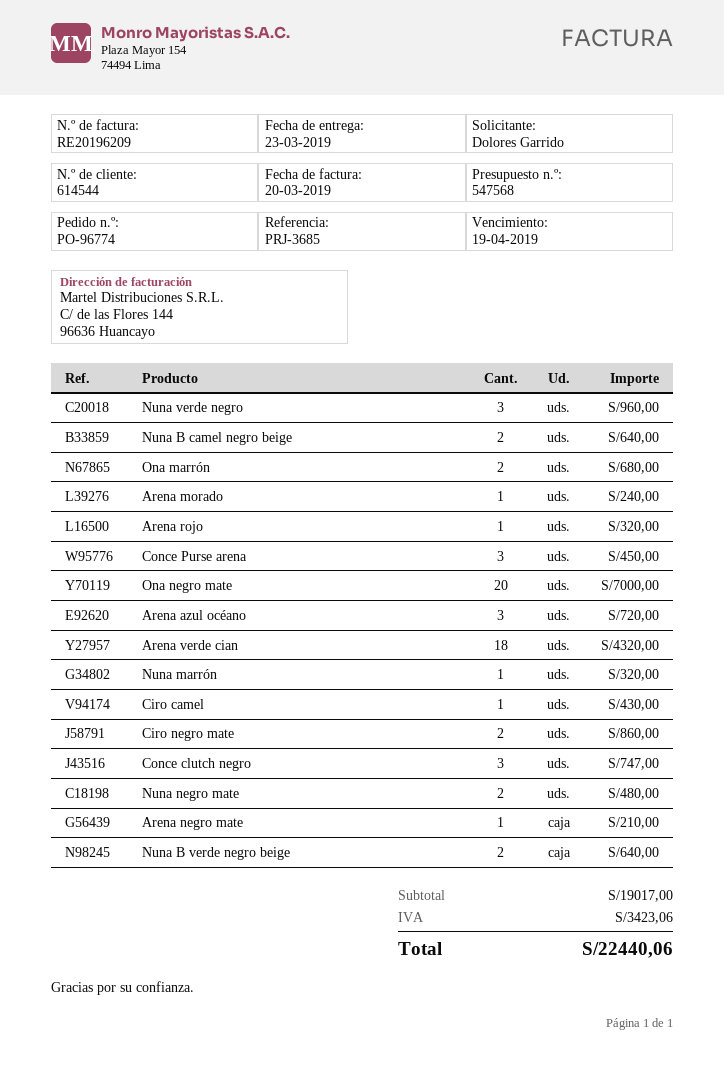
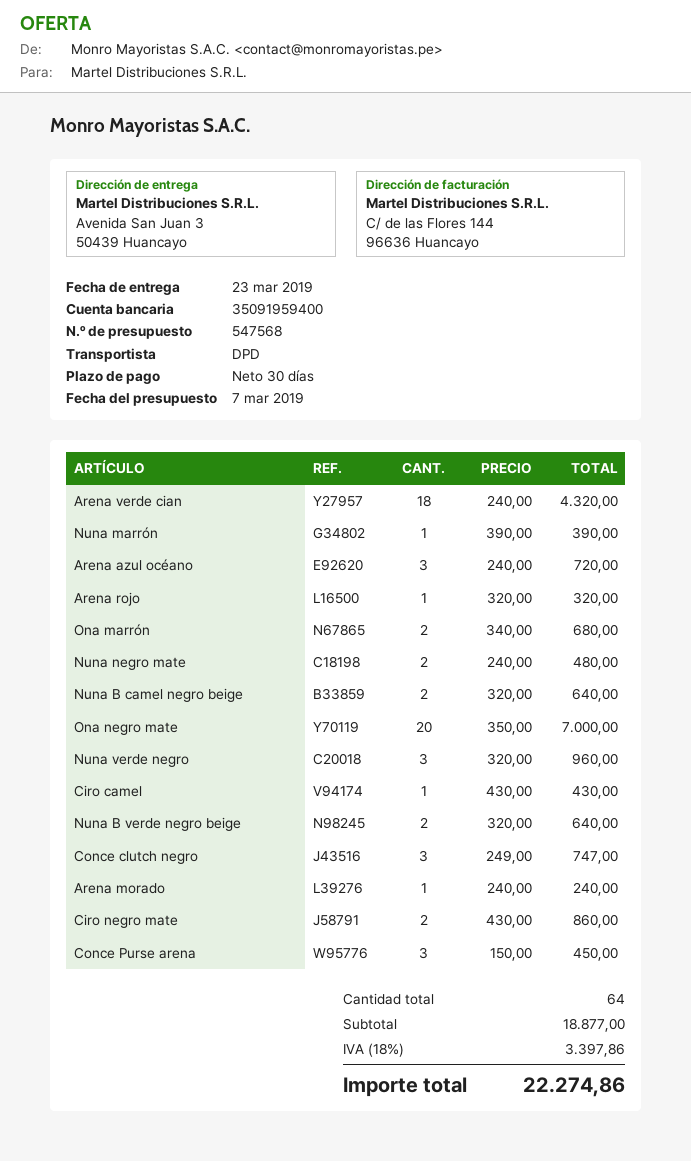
Nuna marrón: 1 for 320.00 -> 1 for 390.00
Arena negro mate: 1 for 210.00 -> none
subtotal: 19017.00 -> 18877.00
tax: 3423.06 -> 3397.86
total: 22440.06 -> 22274.86

